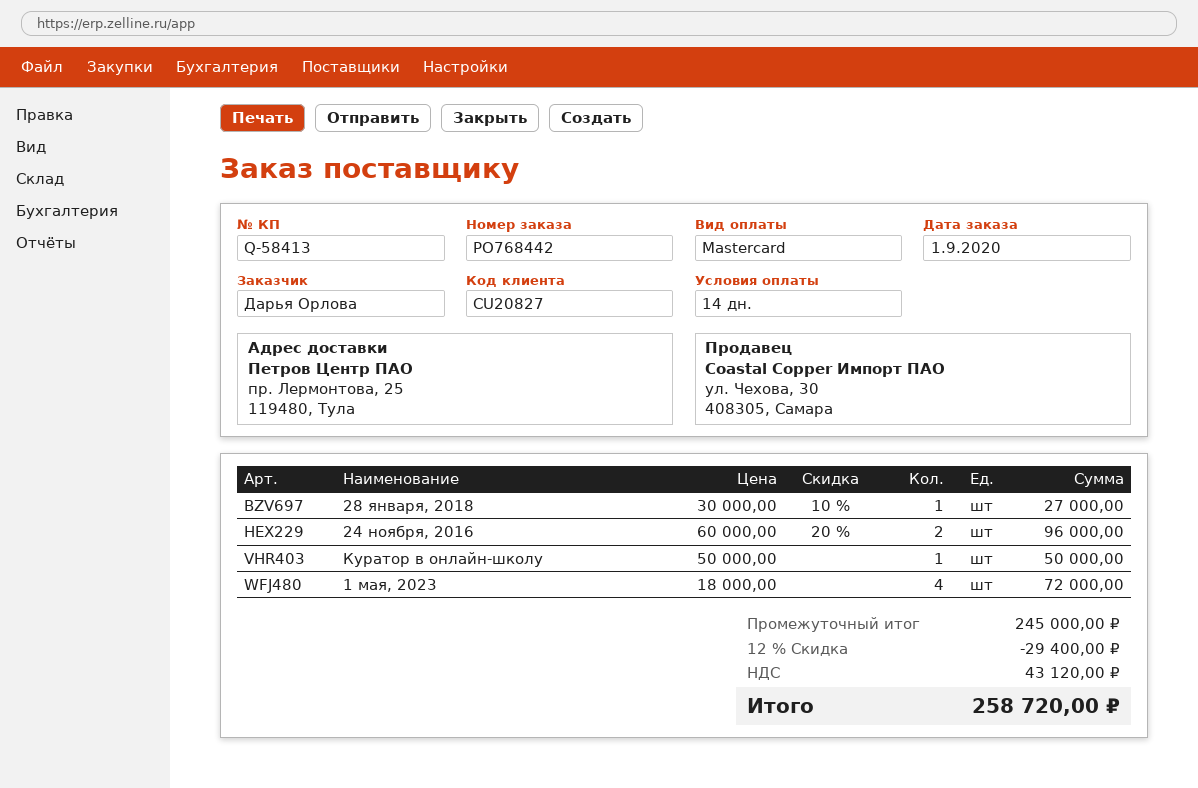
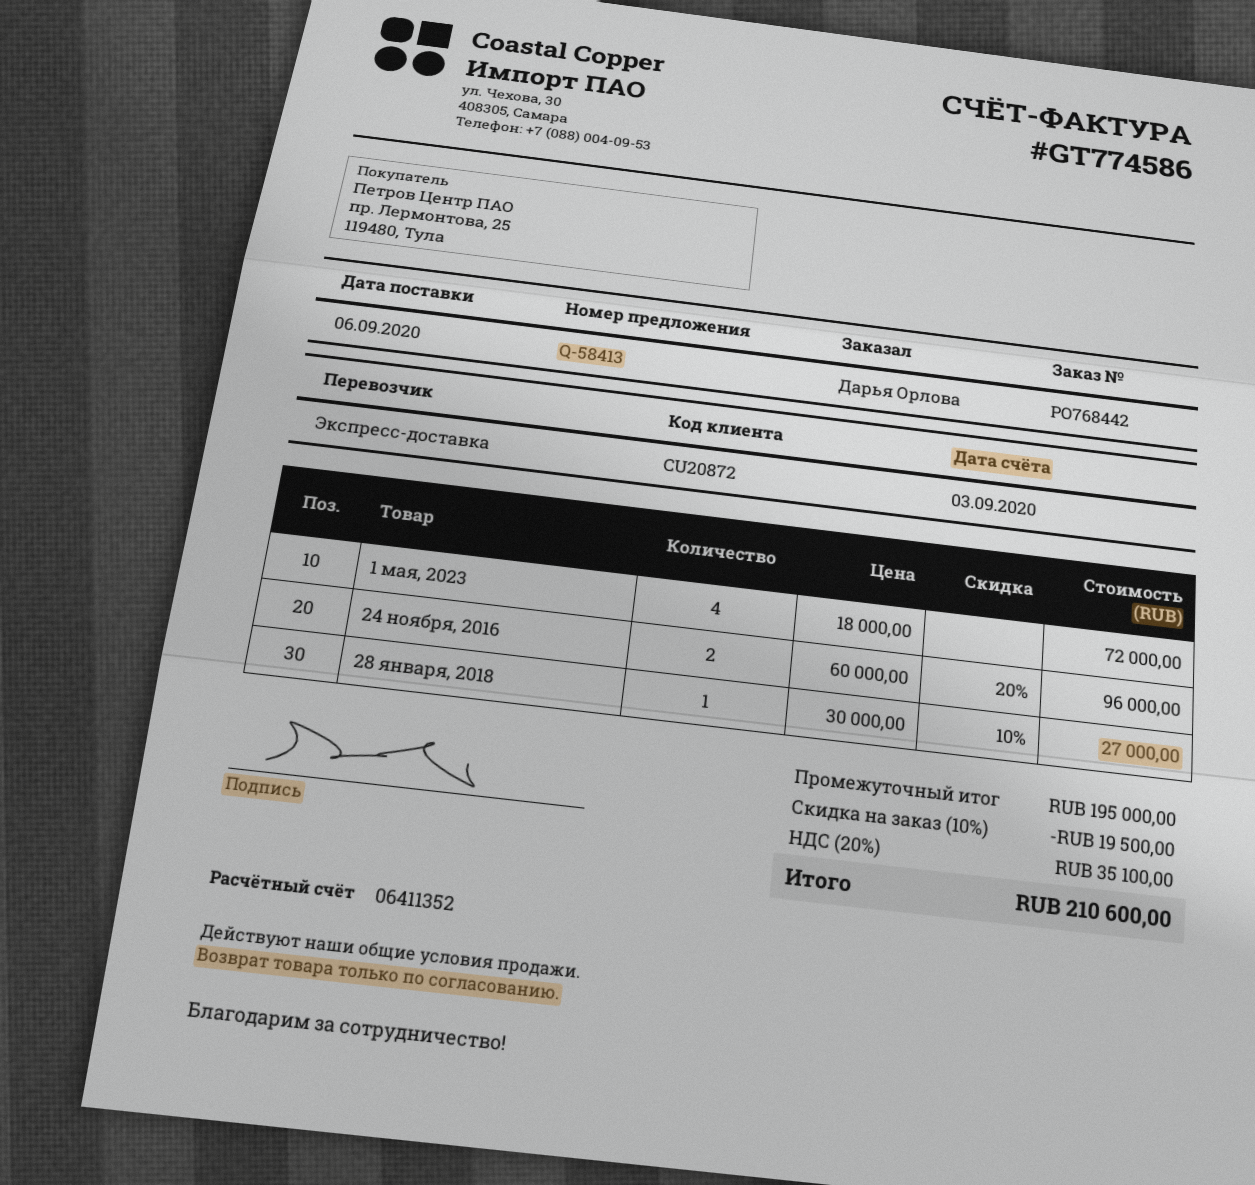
customer number: CU20827 -> CU20872
Куратор в онлайн-школу: 1 x 50000.00 = 50000.00 -> none
subtotal: 245000.00 -> 195000.00
discount: 12% = 29400.00 -> 10% = 19500.00
tax: 43120.00 -> 35100.00
total: 258720.00 -> 210600.00

